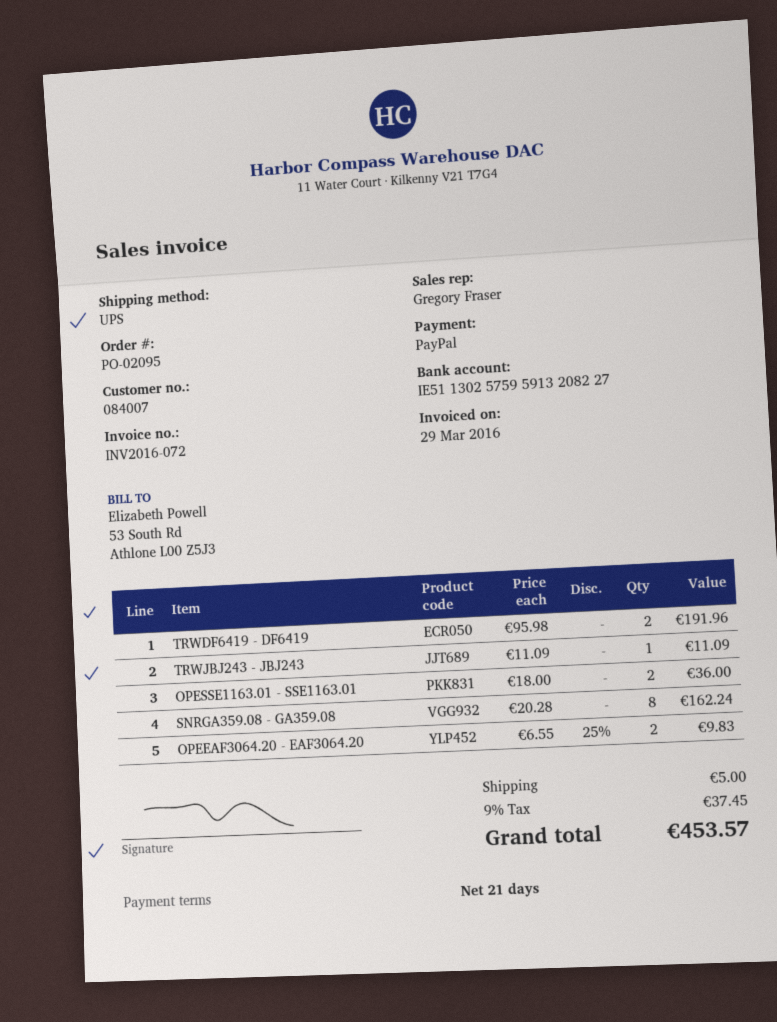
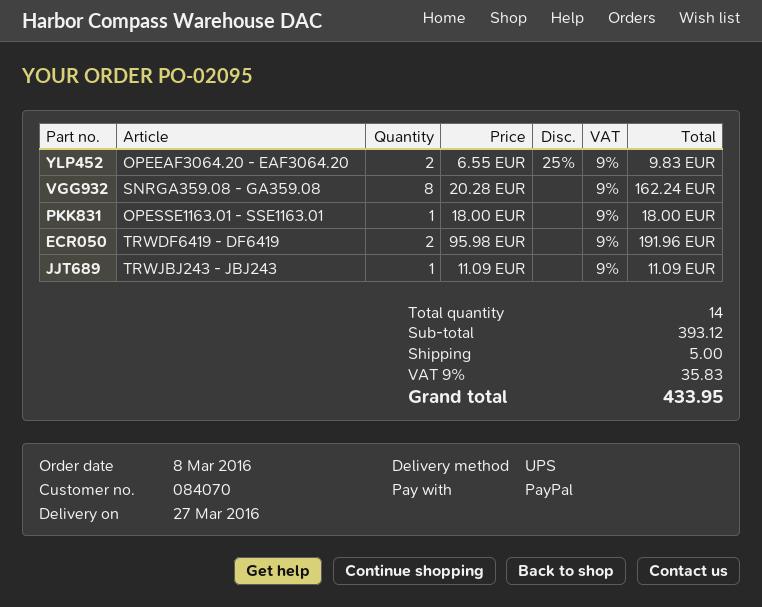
customer number: 084007 -> 084070
OPESSE1163.01 - SSE1163.01: 2 x 18.00 = 36.00 -> 1 x 18.00 = 18.00
tax: 9% = 37.45 -> 9% = 35.83
total: 453.57 -> 433.95

